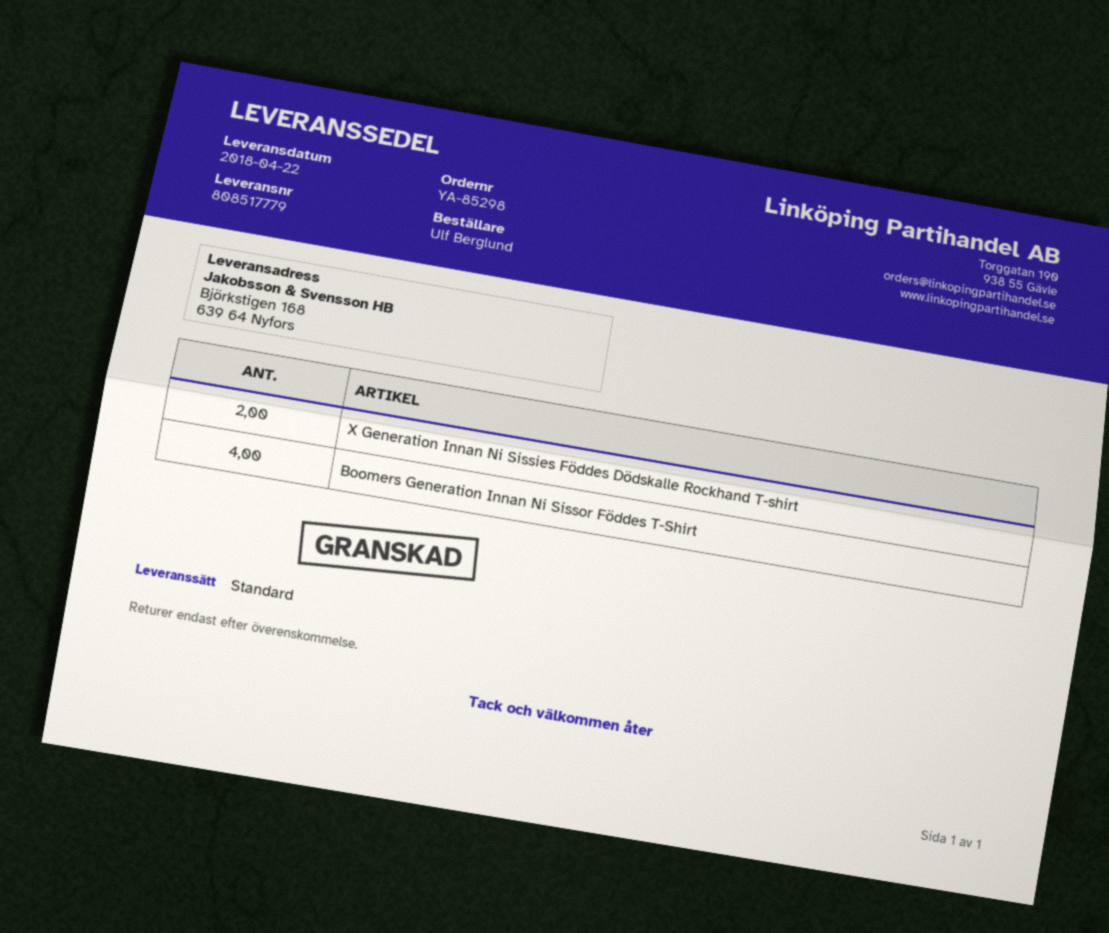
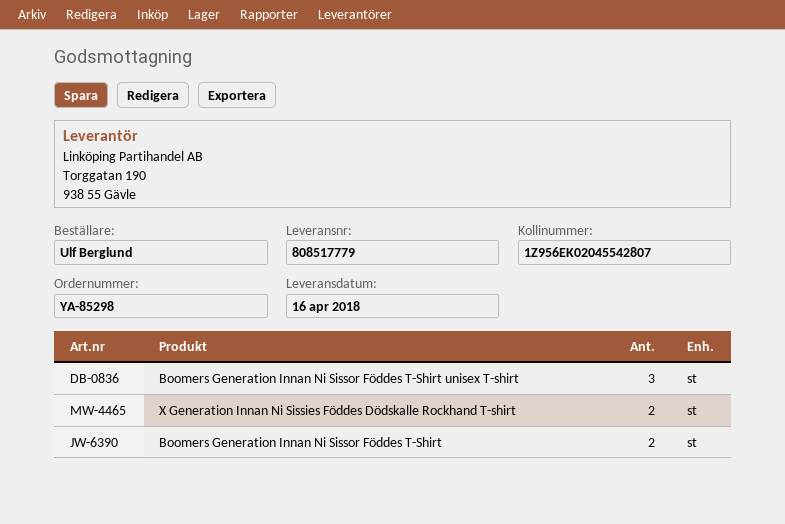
delivery date: 2018-04-22 -> 2018-04-16
Boomers Generation Innan Ni Sissor Föddes T-Shirt: 4 -> 2
Boomers Generation Innan Ni Sissor Föddes T-Shirt unisex T-shirt: none -> 3

